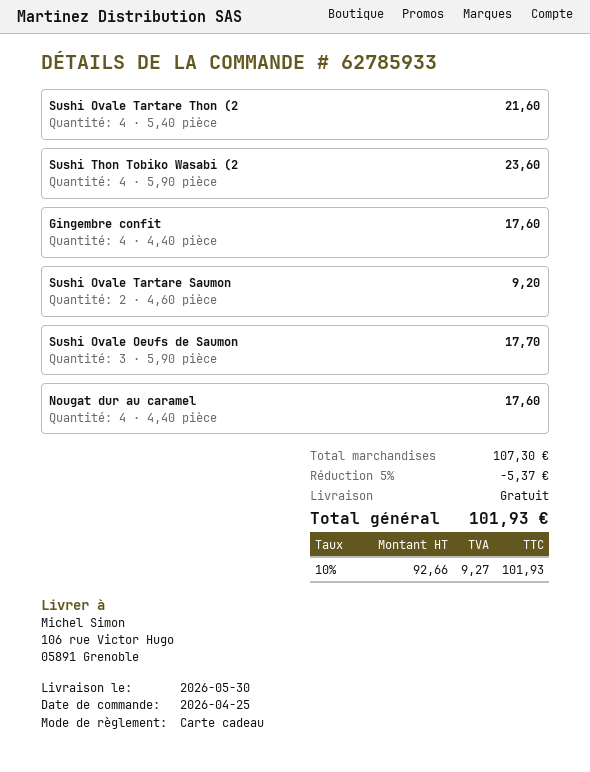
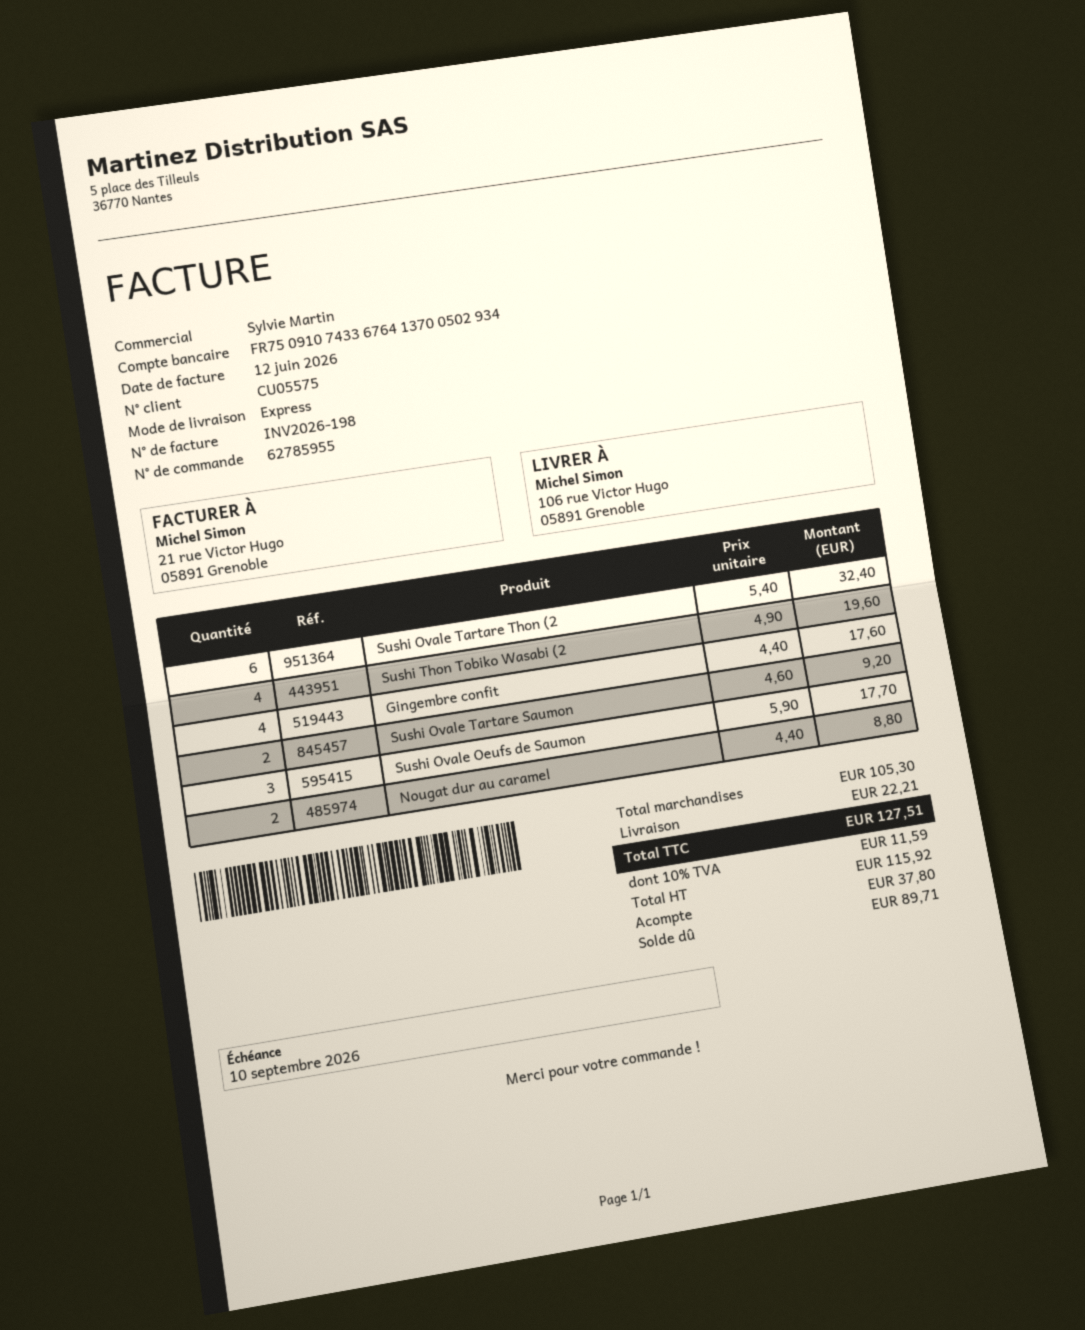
order number: 62785933 -> 62785955
Sushi Ovale Tartare Thon (2: 4 x 5.40 = 21.60 -> 6 x 5.40 = 32.40
Sushi Thon Tobiko Wasabi (2: 4 x 5.90 = 23.60 -> 4 x 4.90 = 19.60
Nougat dur au caramel: 4 x 4.40 = 17.60 -> 2 x 4.40 = 8.80
subtotal: 107.30 -> 105.30
discount: 5% = 5.37 -> none
shipping: 0.00 -> 22.21
net: 92.66 -> 115.92
tax: 10% = 9.27 -> 10% = 11.59
total: 101.93 -> 127.51

